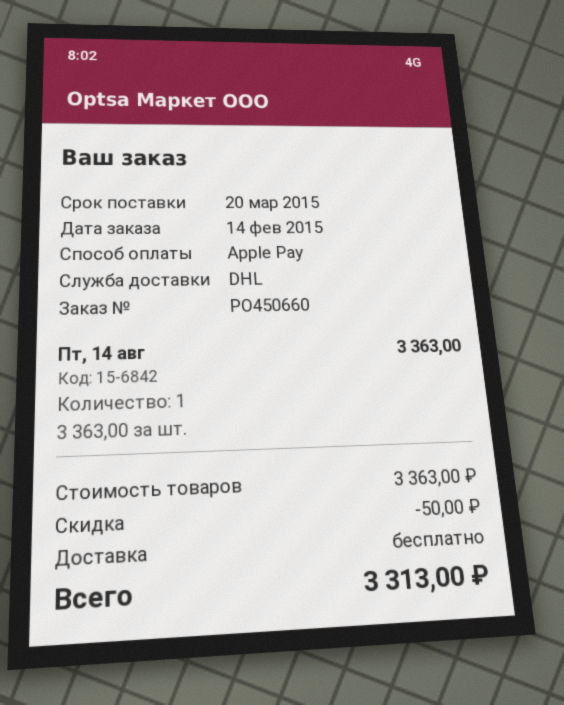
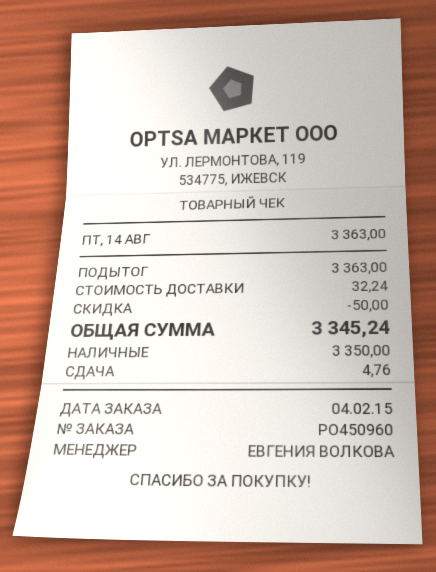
order number: PO450660 -> PO450960
order date: 2015-02-14 -> 2015-02-04
payment method: Apple Pay -> cash
shipping: 0.00 -> 32.24
total: 3313.00 -> 3345.24

